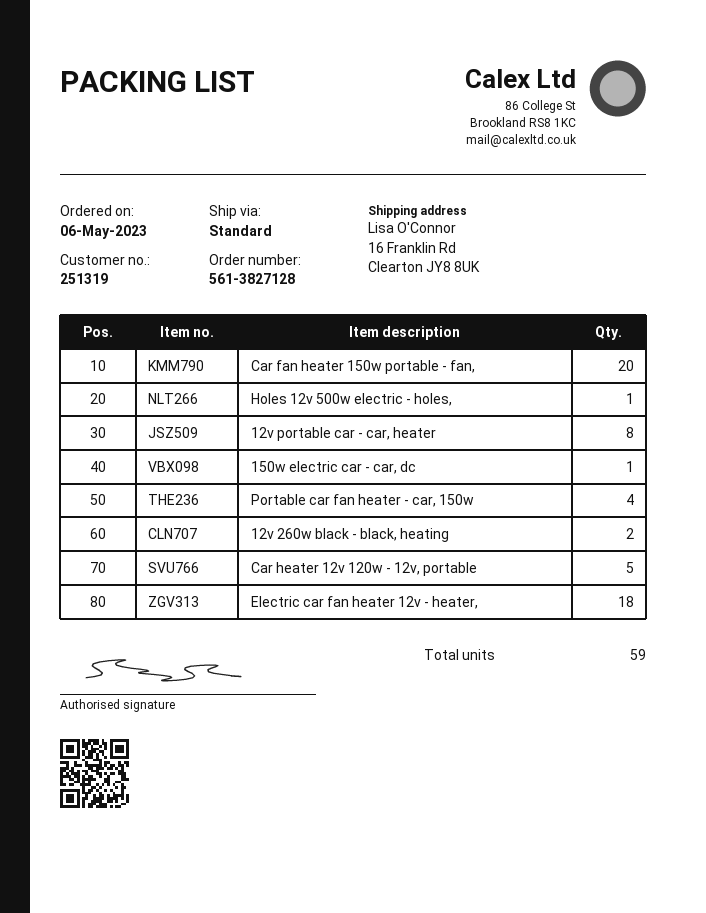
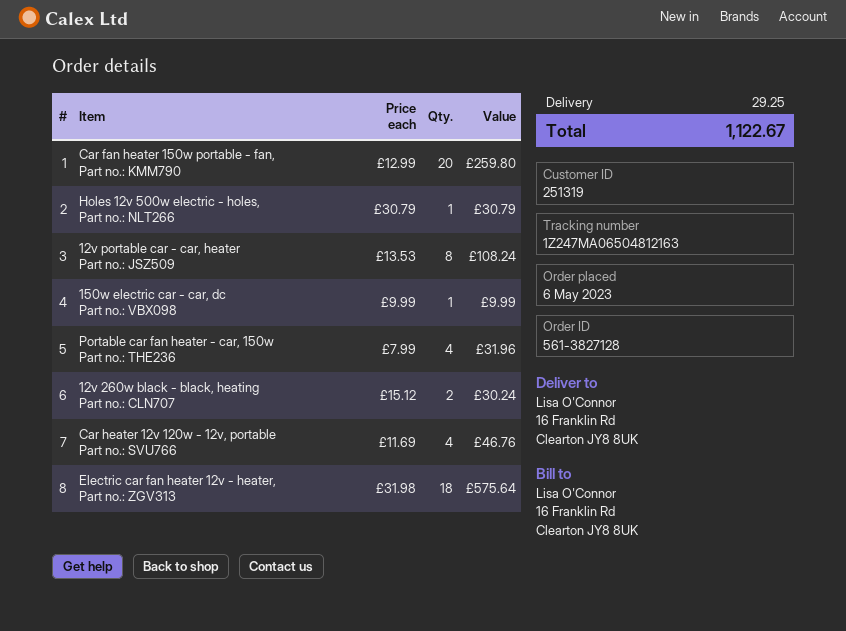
Car heater 12v 120w - 12v, portable: 5 -> 4

